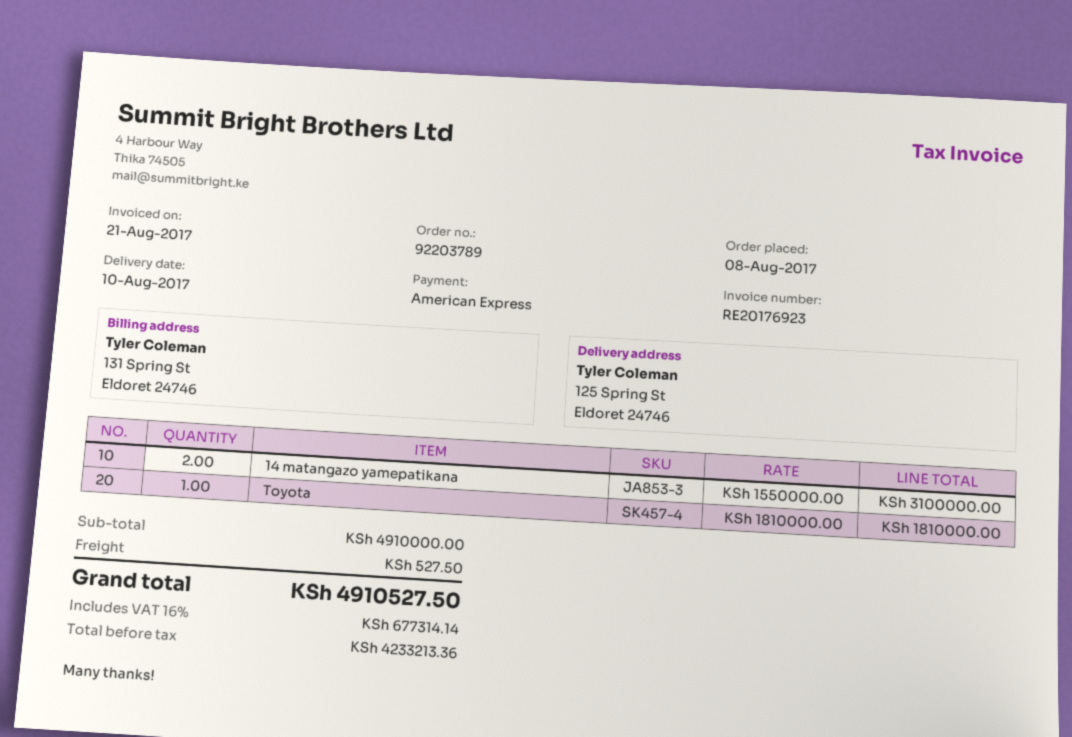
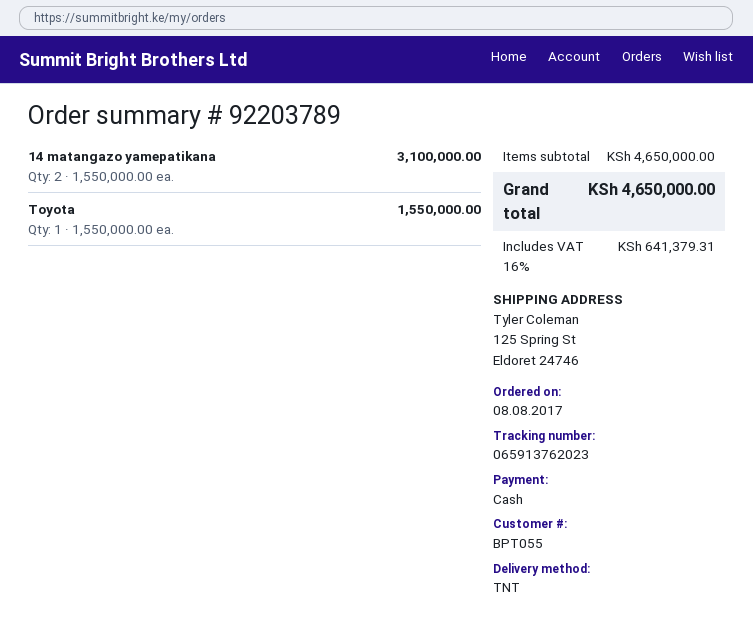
payment method: American Express -> cash
Toyota: 1 x 1810000.00 = 1810000.00 -> 1 x 1550000.00 = 1550000.00
subtotal: 4910000.00 -> 4650000.00
shipping: 527.50 -> none
tax: 16% = 677314.14 -> 16% = 641379.31
total: 4910527.50 -> 4650000.00

